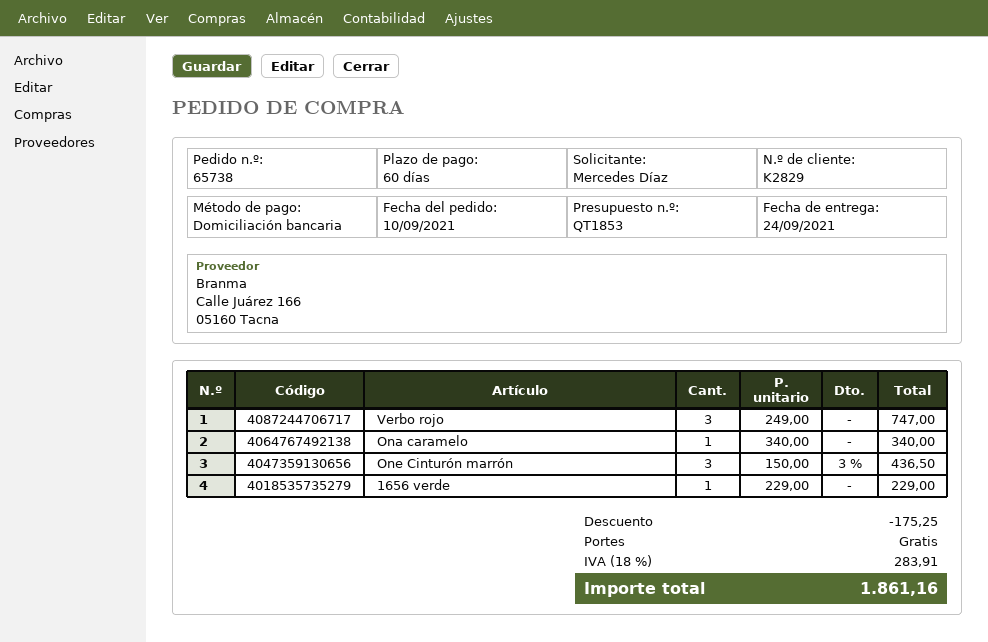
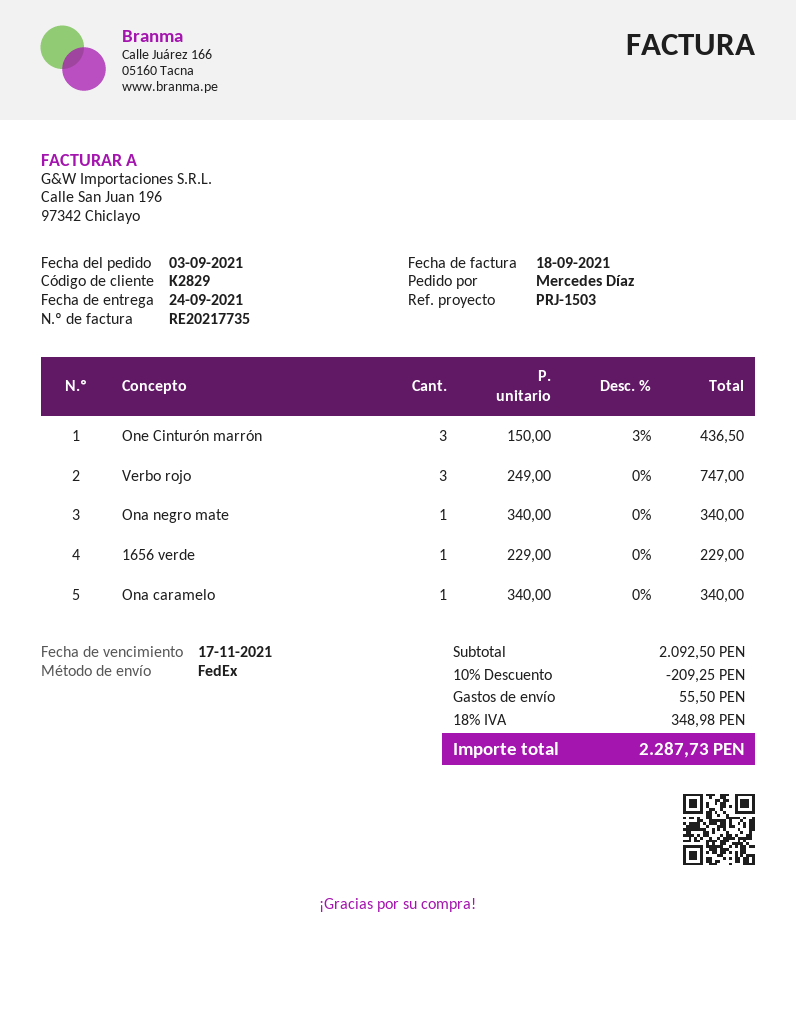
order date: 2021-09-10 -> 2021-09-03
Ona negro mate: none -> 1 x 340.00 = 340.00
discount: 175.25 -> 209.25
shipping: 0.00 -> 55.50
tax: 18% = 283.91 -> 18% = 348.98
total: 1861.16 -> 2287.73

